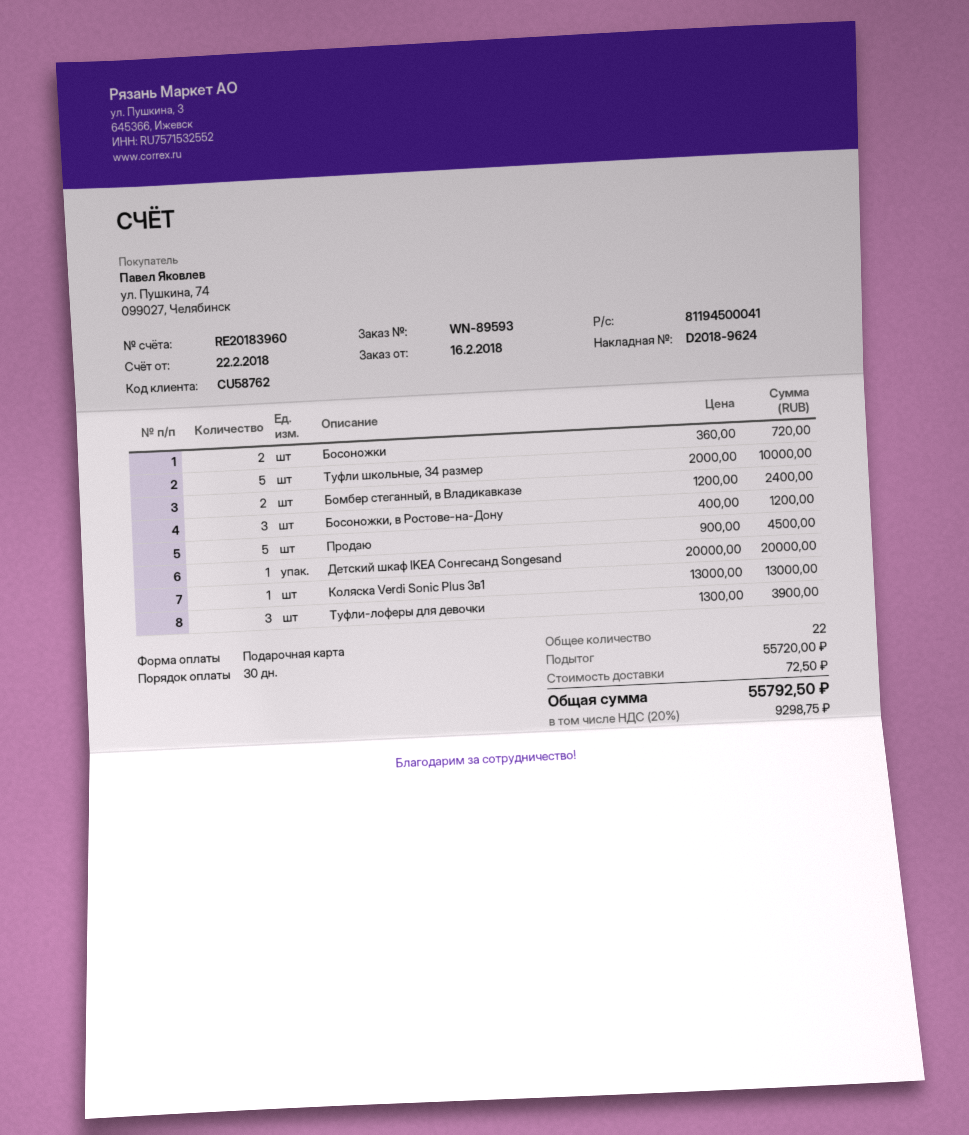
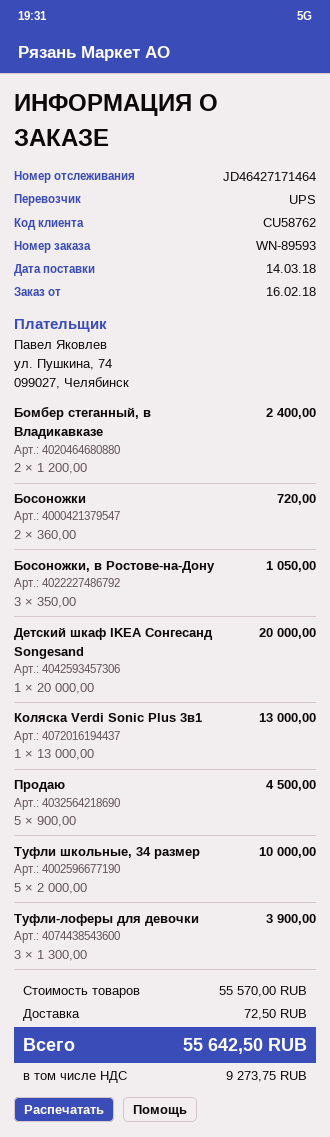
Босоножки, в Ростове-на-Дону: 3 x 400.00 = 1200.00 -> 3 x 350.00 = 1050.00
subtotal: 55720.00 -> 55570.00
tax: 9298.75 -> 9273.75
total: 55792.50 -> 55642.50

